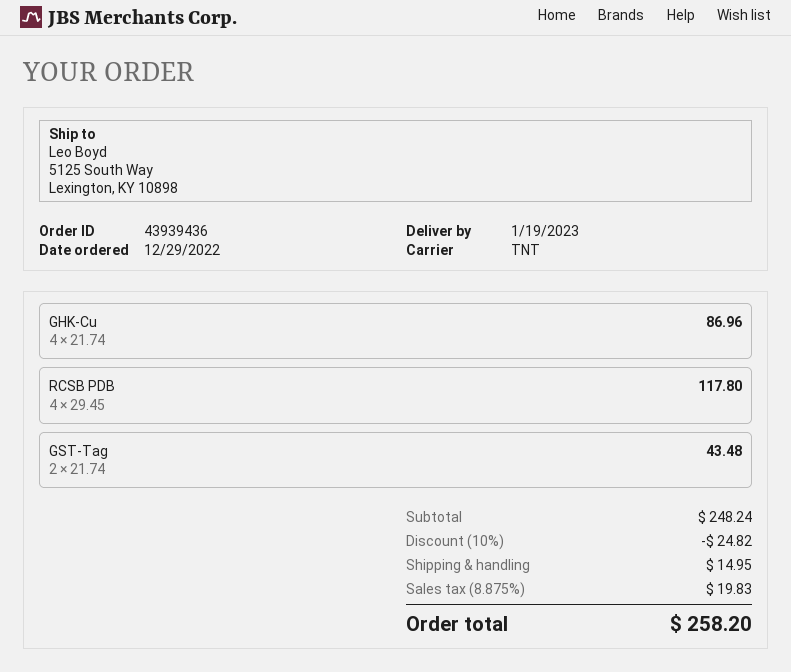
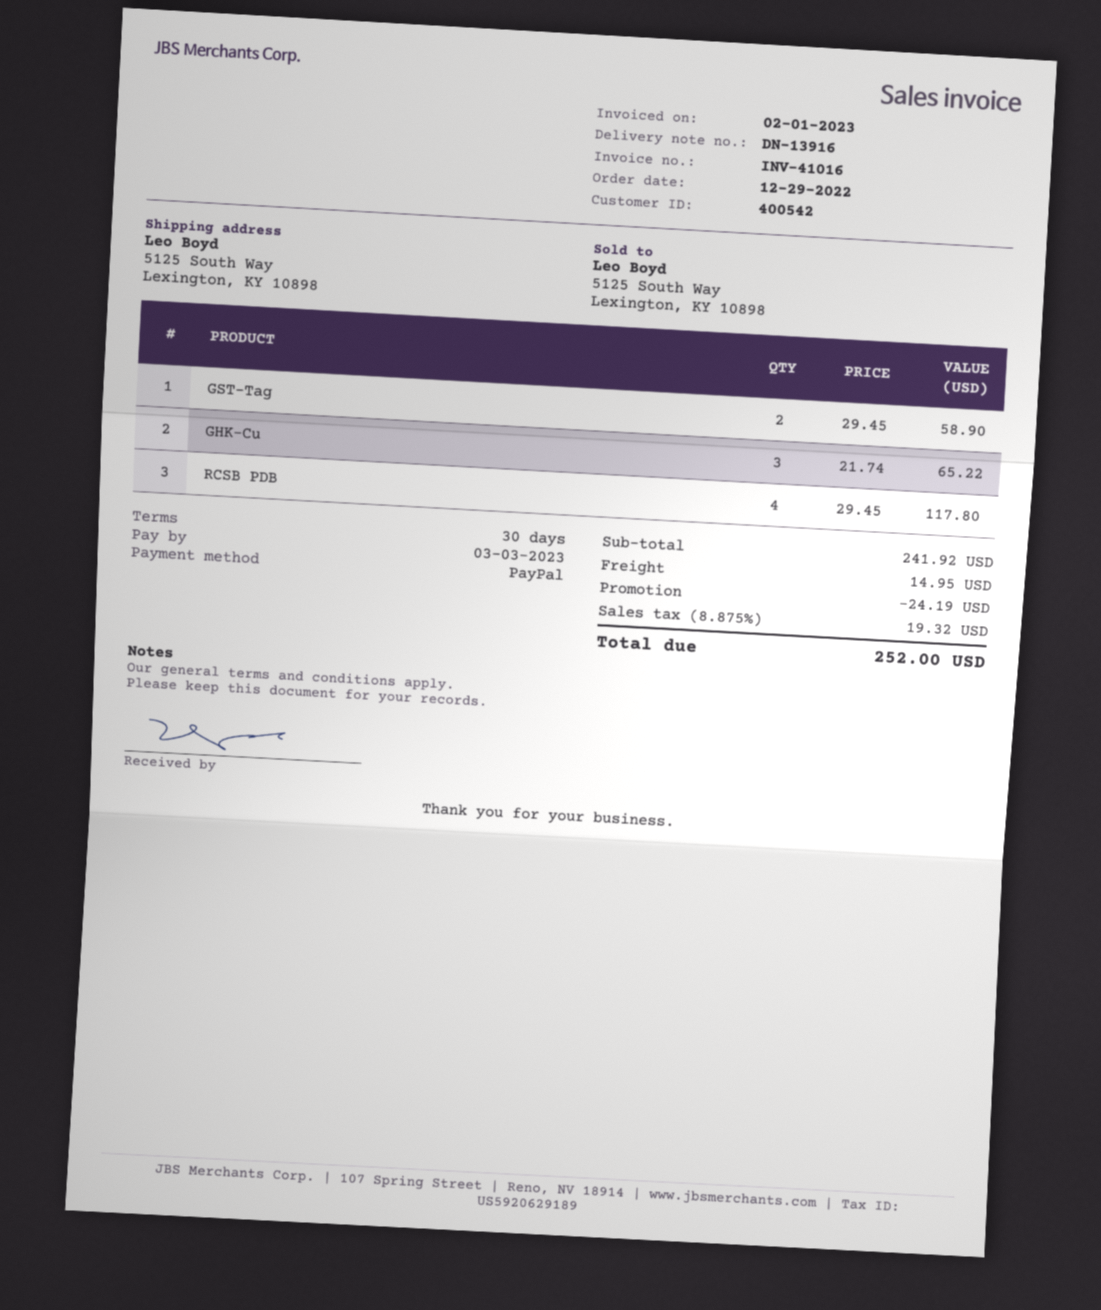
GHK-Cu: 4 x 21.74 = 86.96 -> 3 x 21.74 = 65.22
GST-Tag: 2 x 21.74 = 43.48 -> 2 x 29.45 = 58.90
subtotal: 248.24 -> 241.92
discount: 24.82 -> 24.19
tax: 8.875% = 19.83 -> 8.875% = 19.32
total: 258.20 -> 252.00

